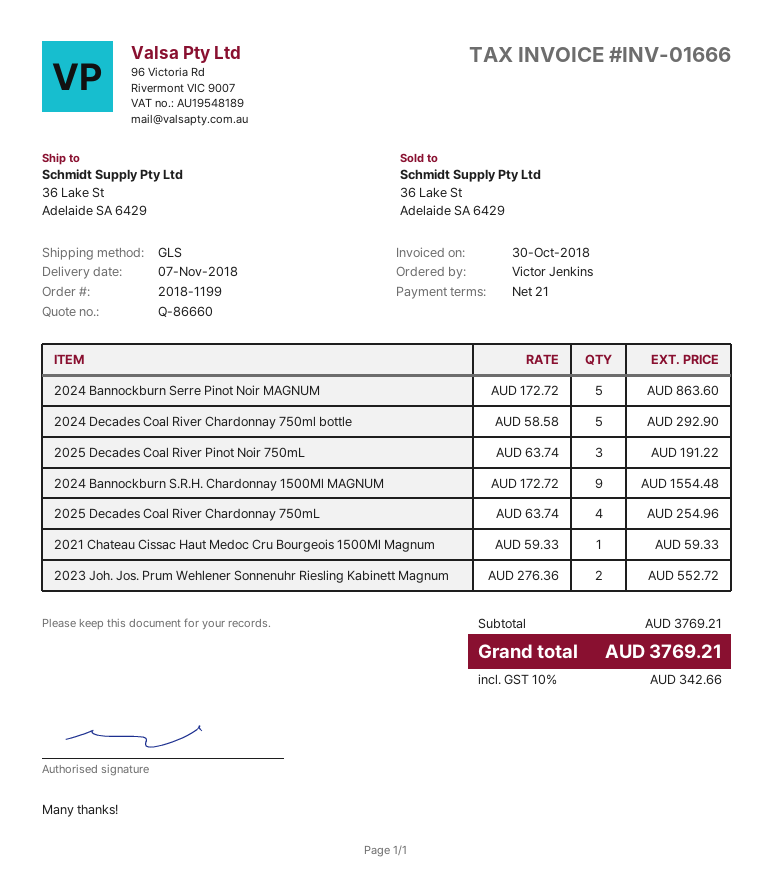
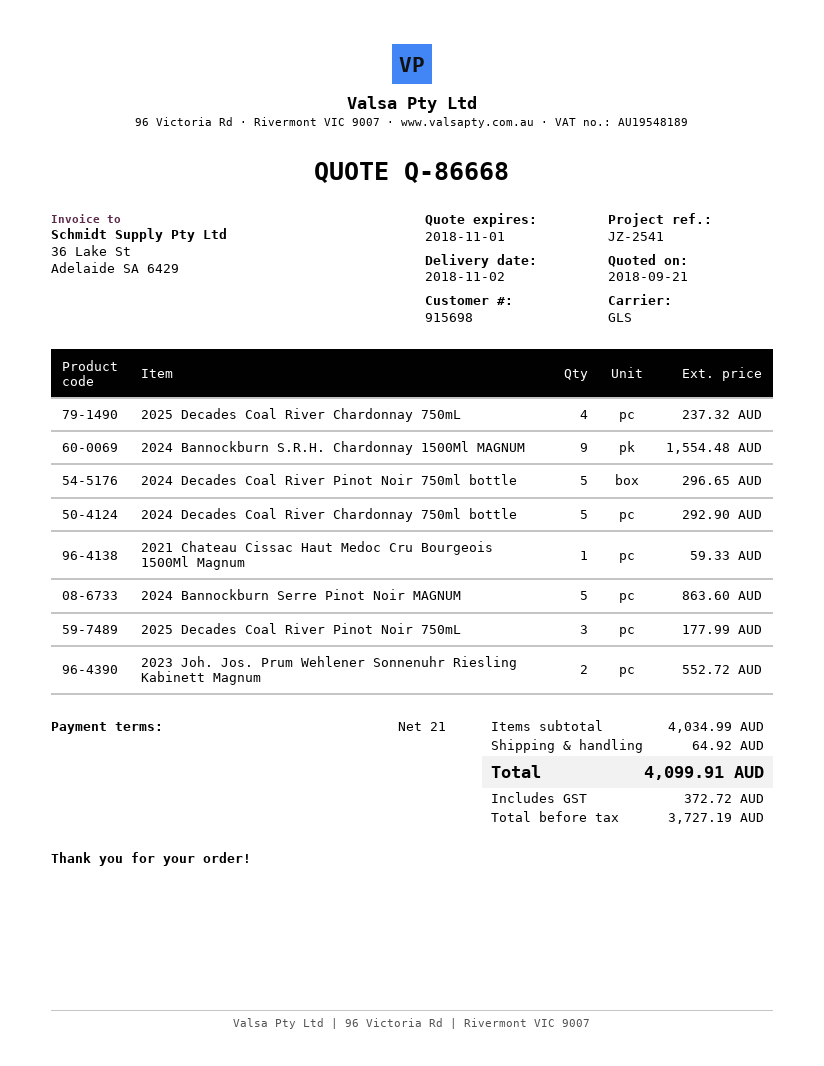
quote number: Q-86660 -> Q-86668
delivery date: 2018-11-07 -> 2018-11-02
2025 Decades Coal River Pinot Noir 750mL: 3 for 191.22 -> 3 for 177.99
2025 Decades Coal River Chardonnay 750mL: 4 for 254.96 -> 4 for 237.32
2024 Decades Coal River Pinot Noir 750ml bottle: none -> 5 for 296.65
subtotal: 3769.21 -> 4034.99
shipping: none -> 64.92
tax: 342.66 -> 372.72
total: 3769.21 -> 4099.91

